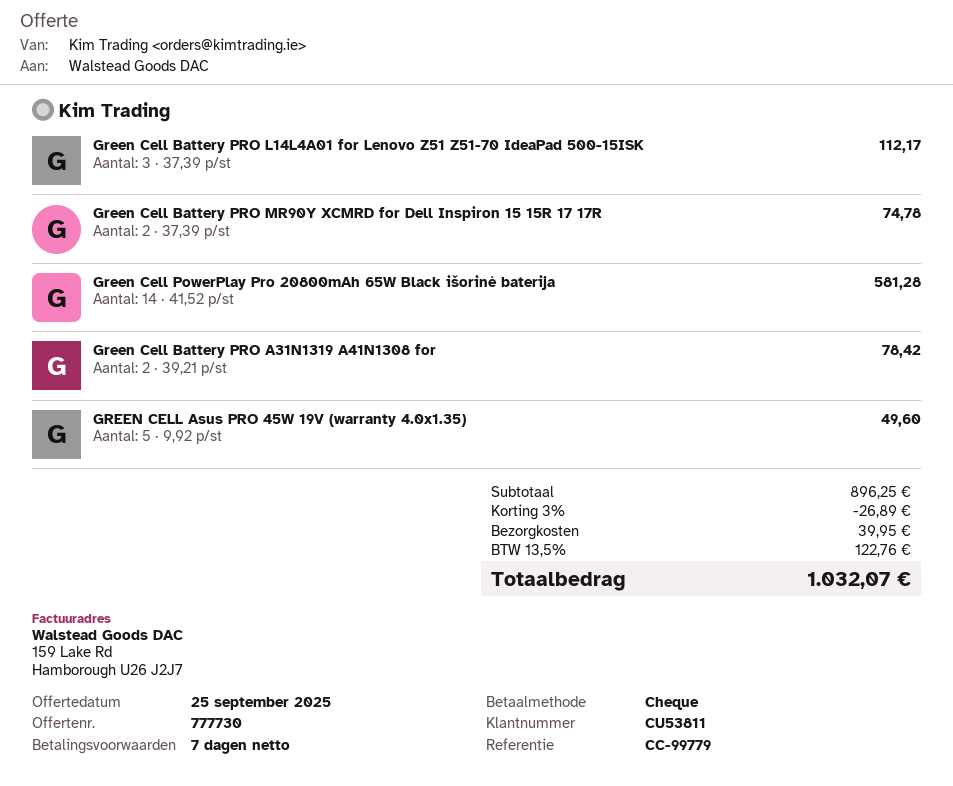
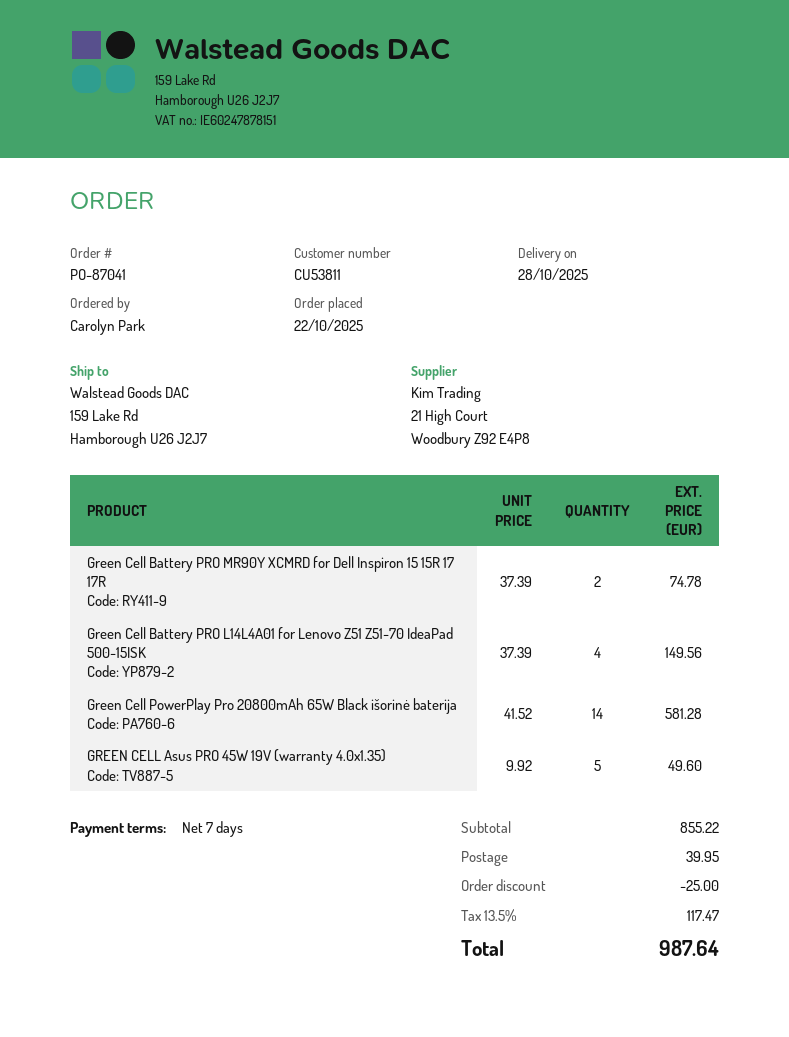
Green Cell Battery PRO L14L4A01 for Lenovo Z51 Z51-70 IdeaPad 500-15ISK: 3 x 37.39 = 112.17 -> 4 x 37.39 = 149.56
Green Cell Battery PRO A31N1319 A41N1308 for: 2 x 39.21 = 78.42 -> none
subtotal: 896.25 -> 855.22
discount: 26.89 -> 25.00
tax: 13.5% = 122.76 -> 13.5% = 117.47
total: 1032.07 -> 987.64

